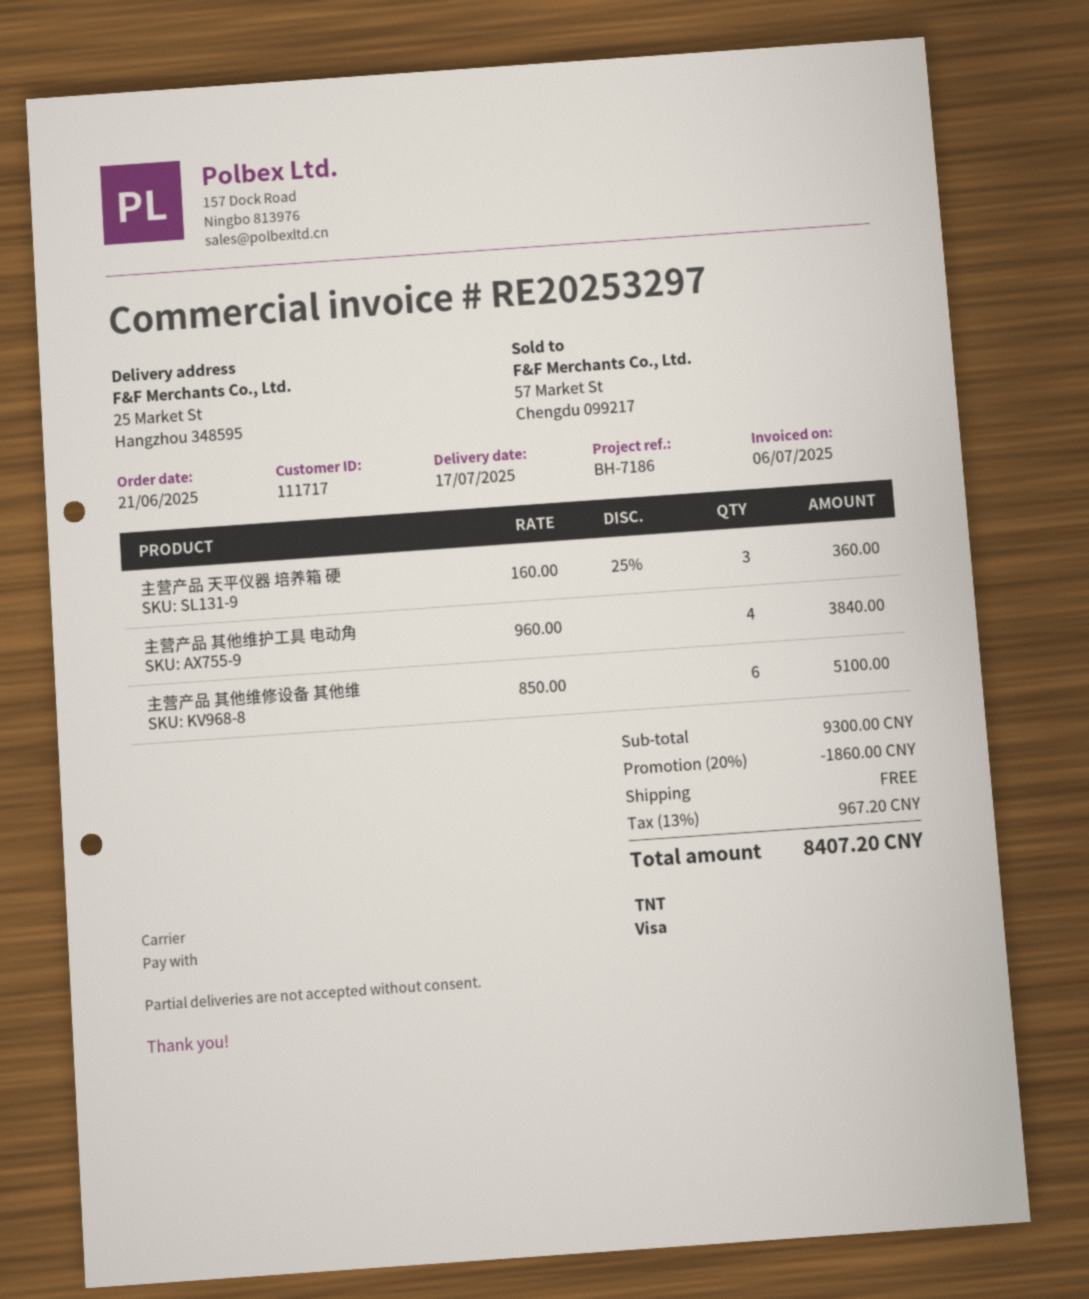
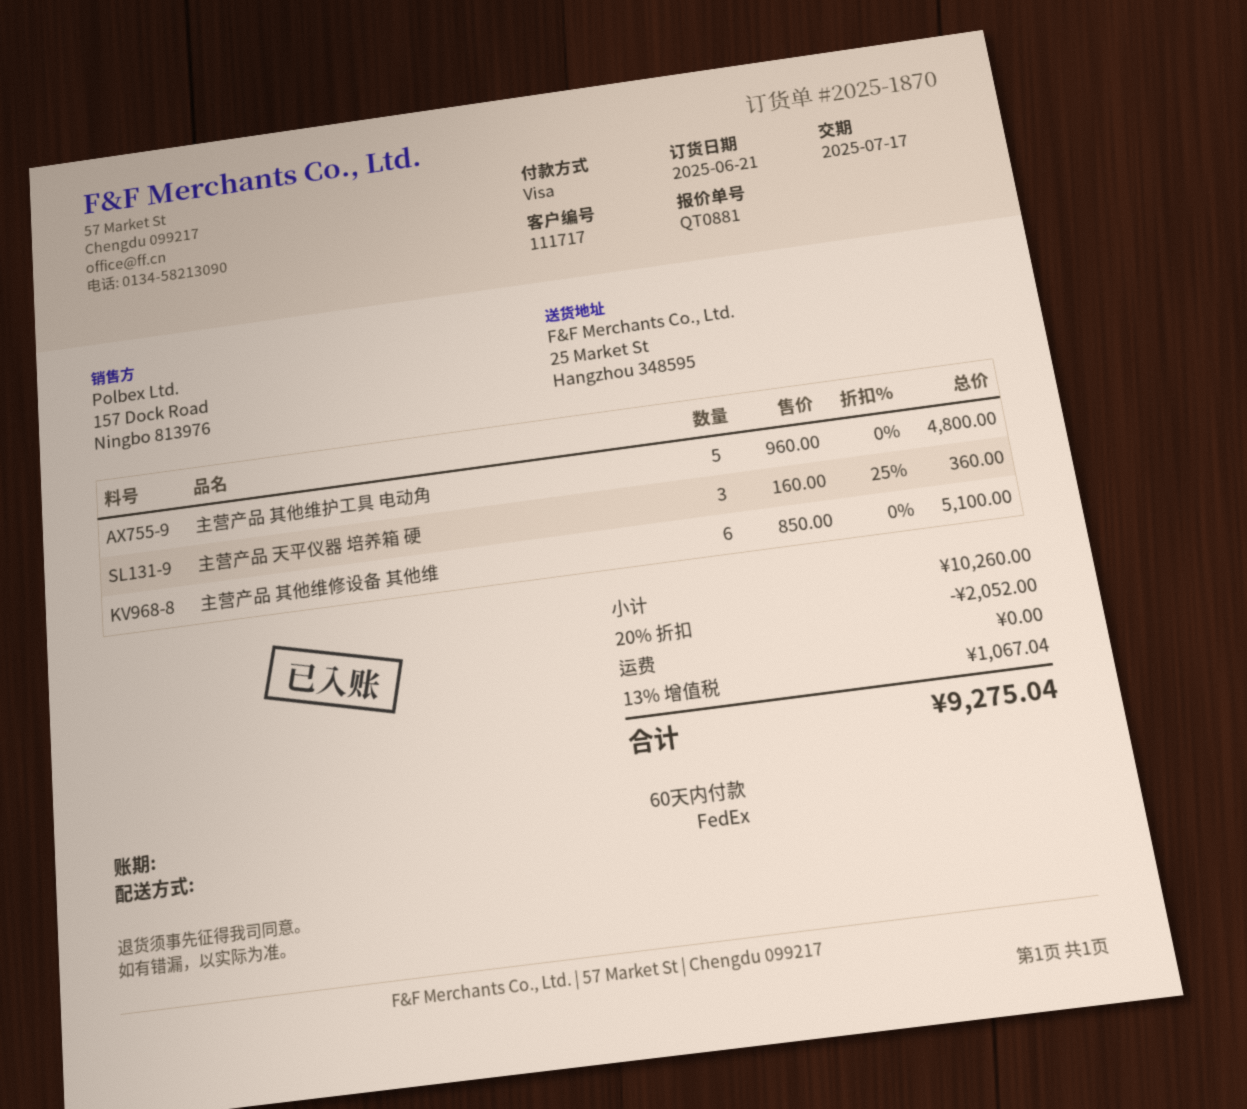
shipping method: TNT -> FedEx
主营产品 其他维护工具 电动角: 4 x 960.00 = 3840.00 -> 5 x 960.00 = 4800.00
subtotal: 9300.00 -> 10260.00
discount: 20% = 1860.00 -> 20% = 2052.00
tax: 13% = 967.20 -> 13% = 1067.04
total: 8407.20 -> 9275.04

